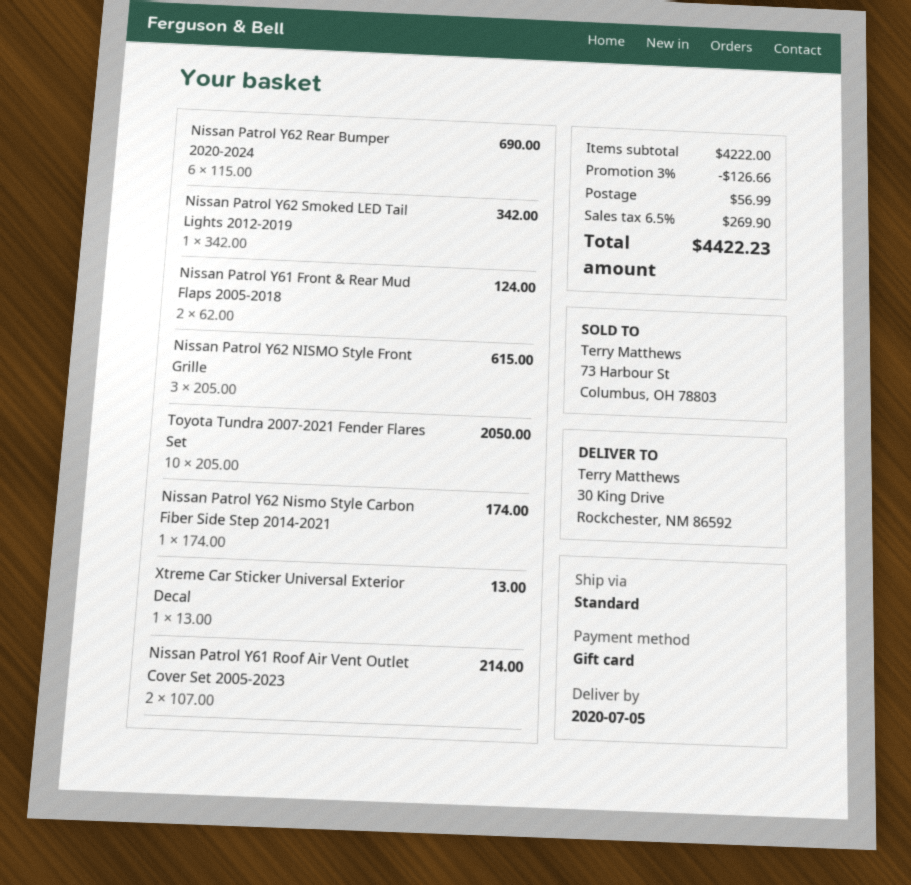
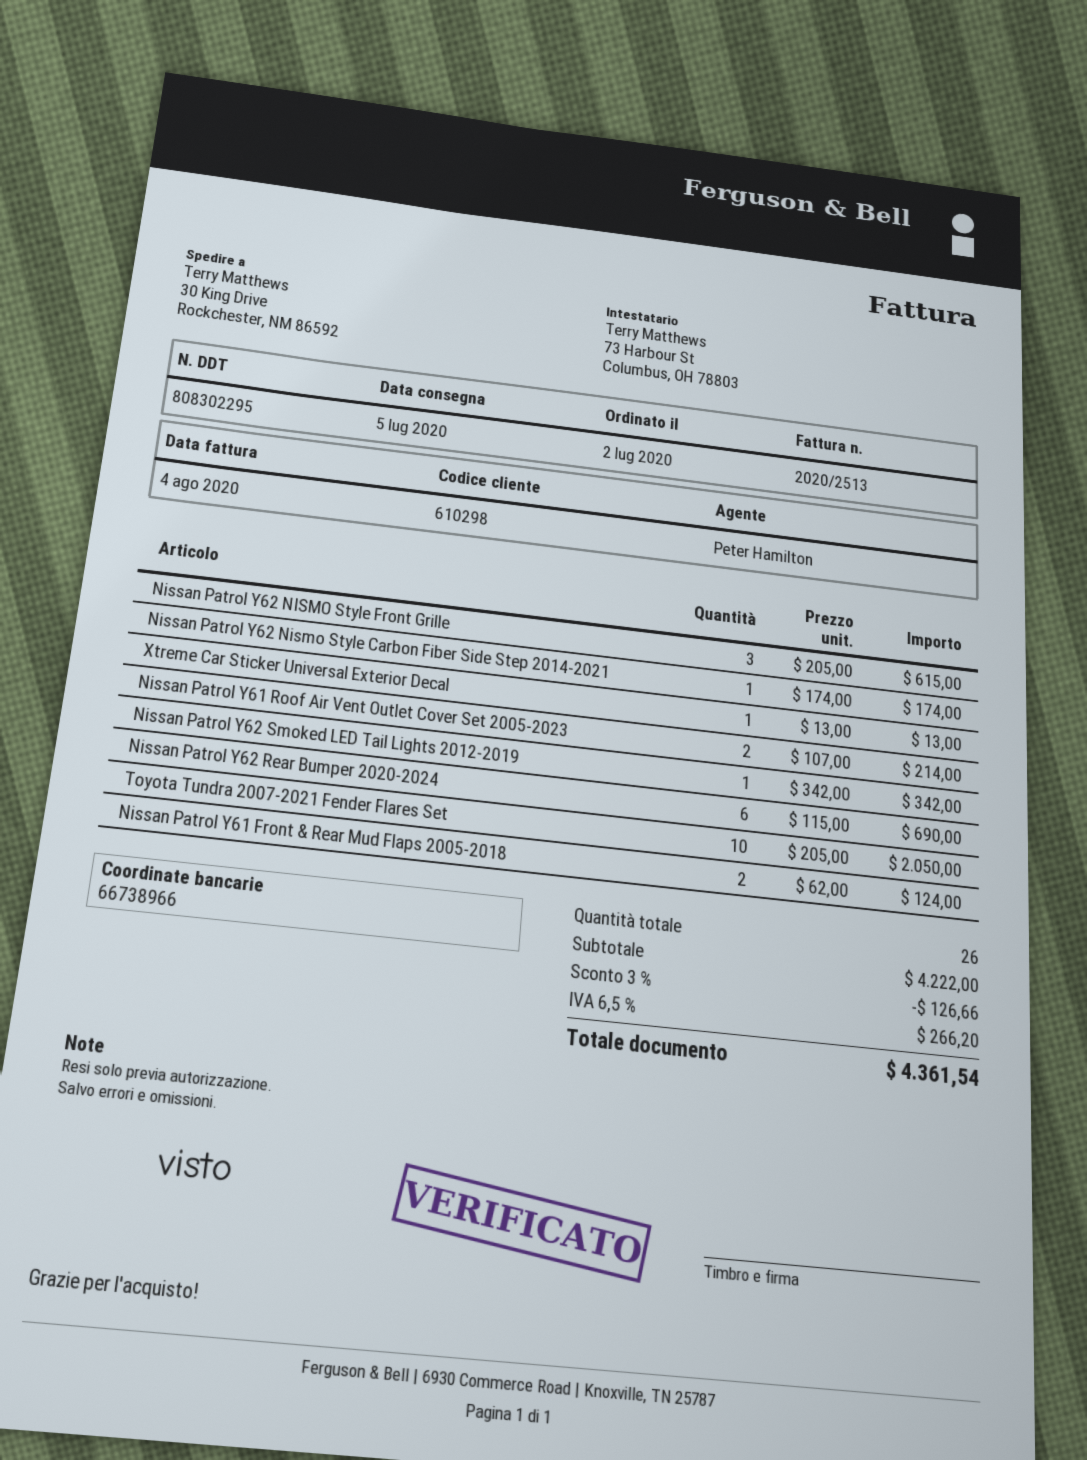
shipping: 56.99 -> none
tax: 6.5% = 269.90 -> 6.5% = 266.20
total: 4422.23 -> 4361.54

